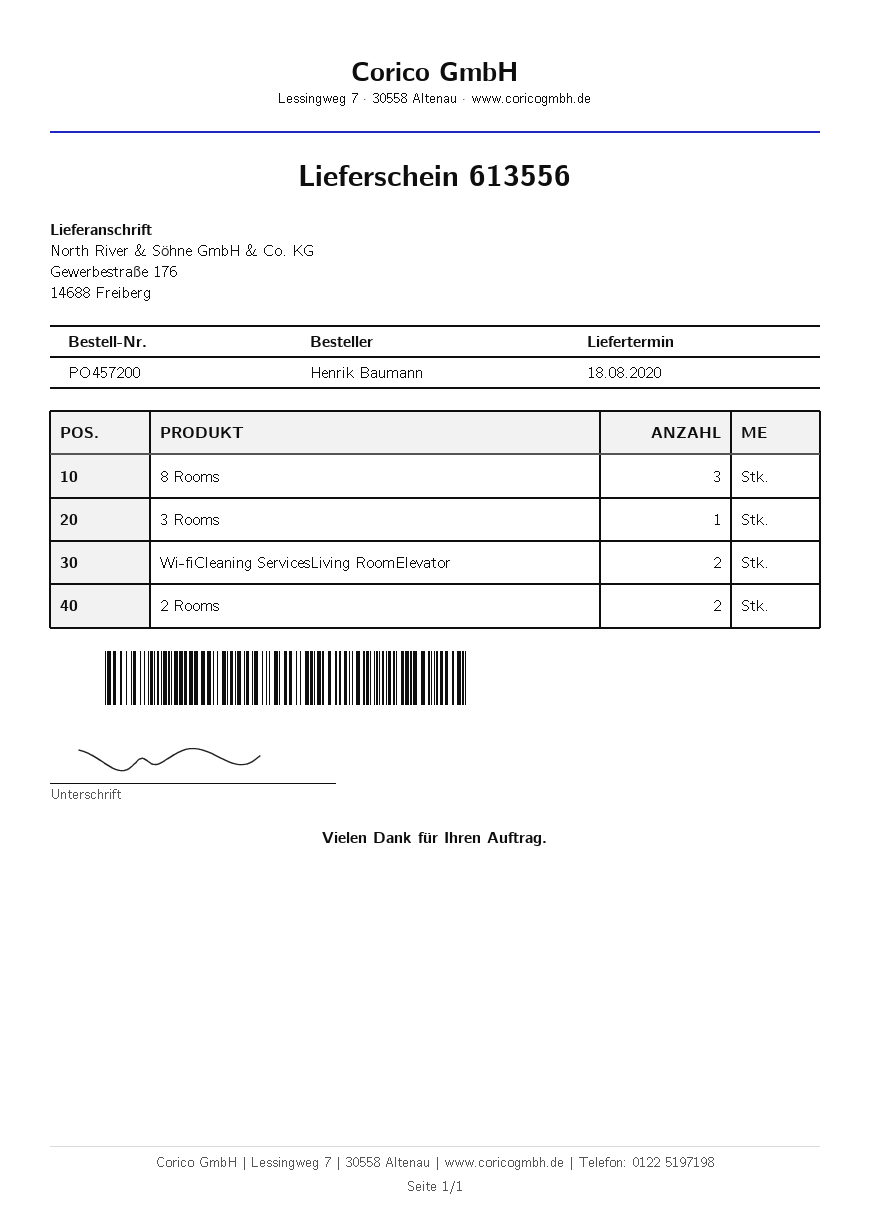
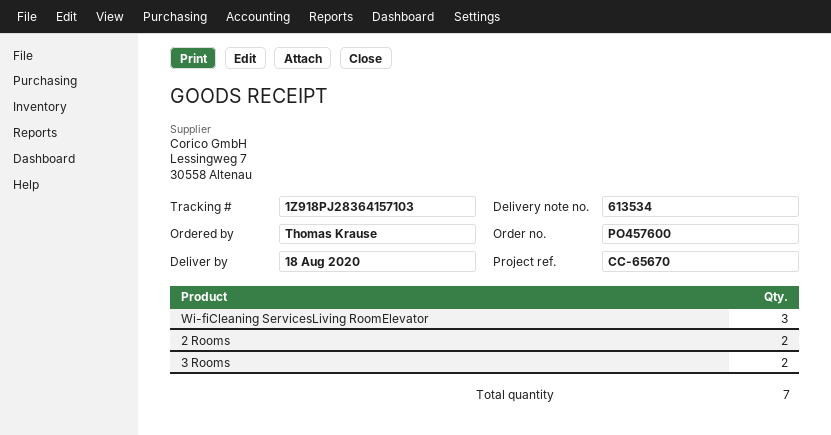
order number: PO457200 -> PO457600
delivery note number: 613556 -> 613534
ordered by: Henrik Baumann -> Thomas Krause
8 Rooms: 3 -> none
3 Rooms: 1 -> 2
Wi-fiCleaning ServicesLiving RoomElevator: 2 -> 3

